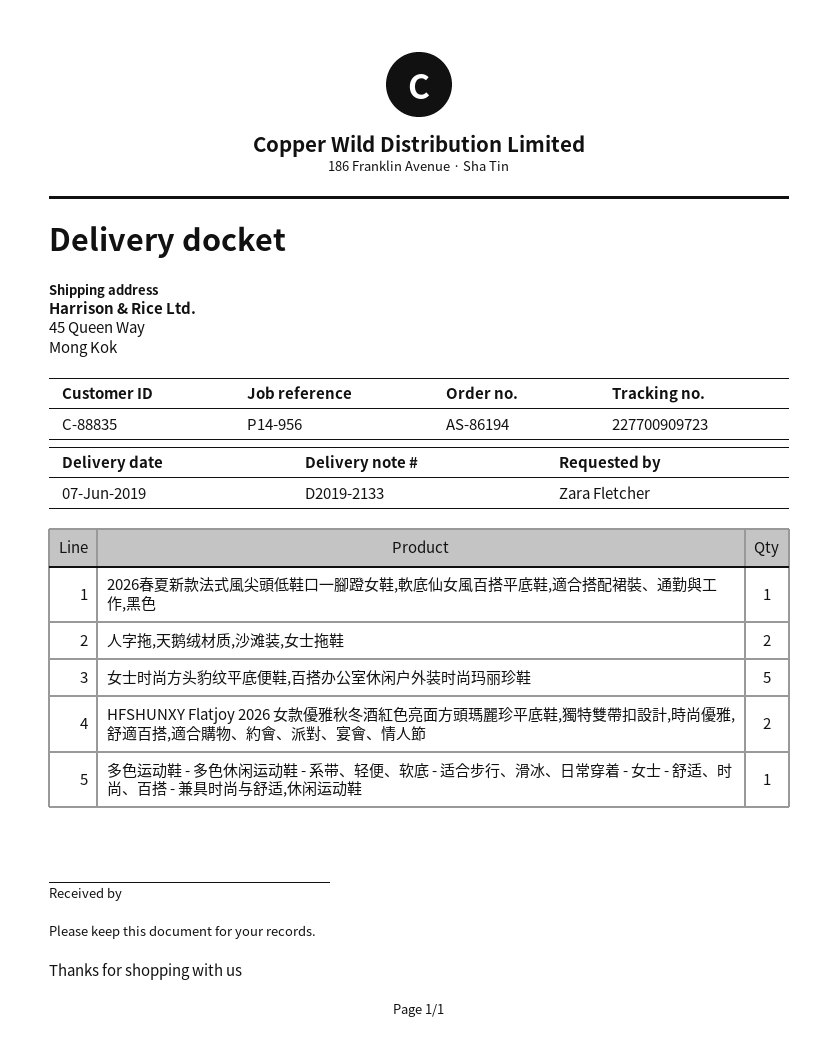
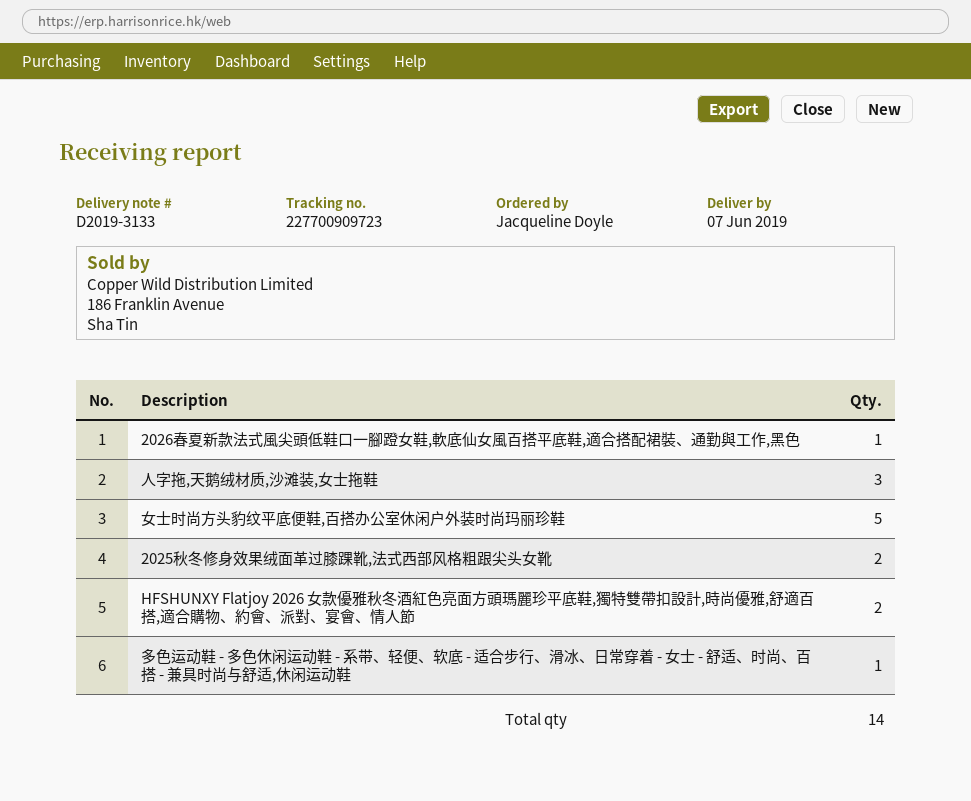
delivery note number: D2019-2133 -> D2019-3133
ordered by: Zara Fletcher -> Jacqueline Doyle
人字拖,天鹅绒材质,沙滩装,女士拖鞋: 2 -> 3
2025秋冬修身效果绒面革过膝踝靴,法式西部风格粗跟尖头女靴: none -> 2

